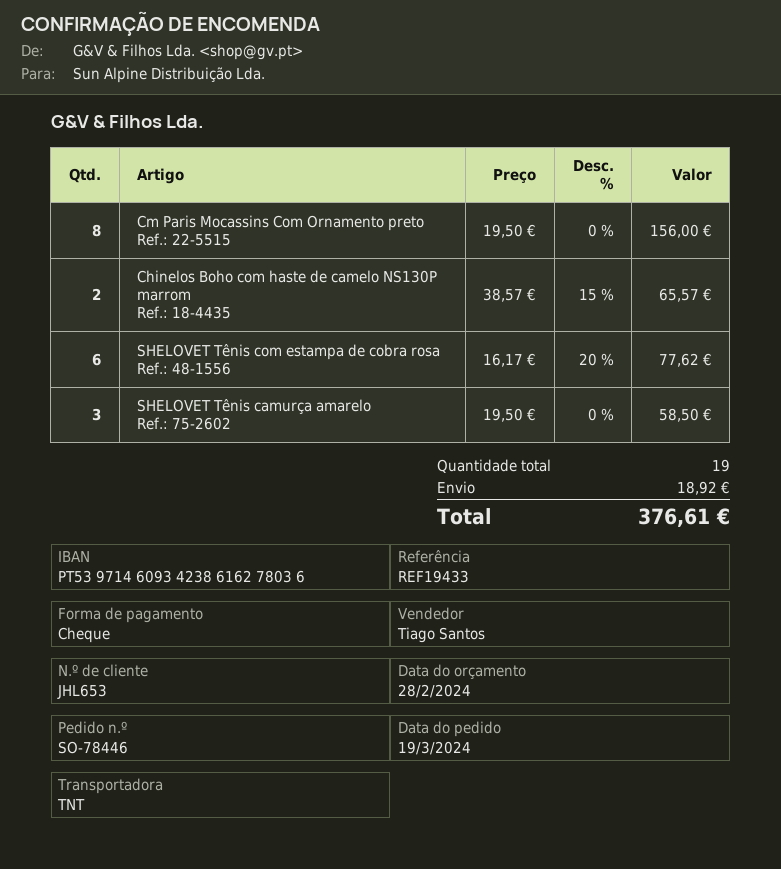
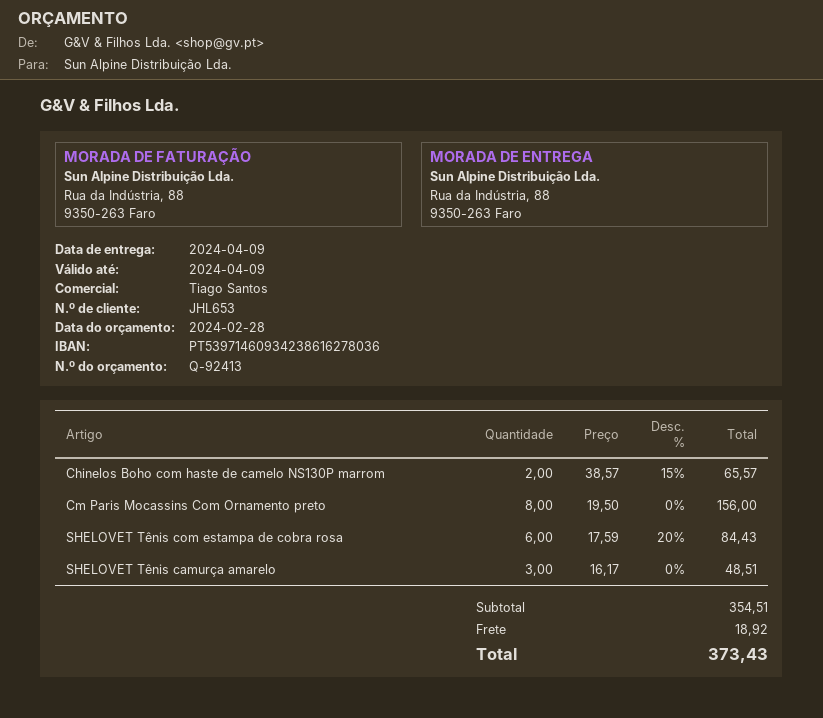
SHELOVET Tênis com estampa de cobra rosa: 6 x 16.17 - 20% = 77.62 -> 6 x 17.59 - 20% = 84.43
SHELOVET Tênis camurça amarelo: 3 x 19.50 = 58.50 -> 3 x 16.17 = 48.51
total: 376.61 -> 373.43

